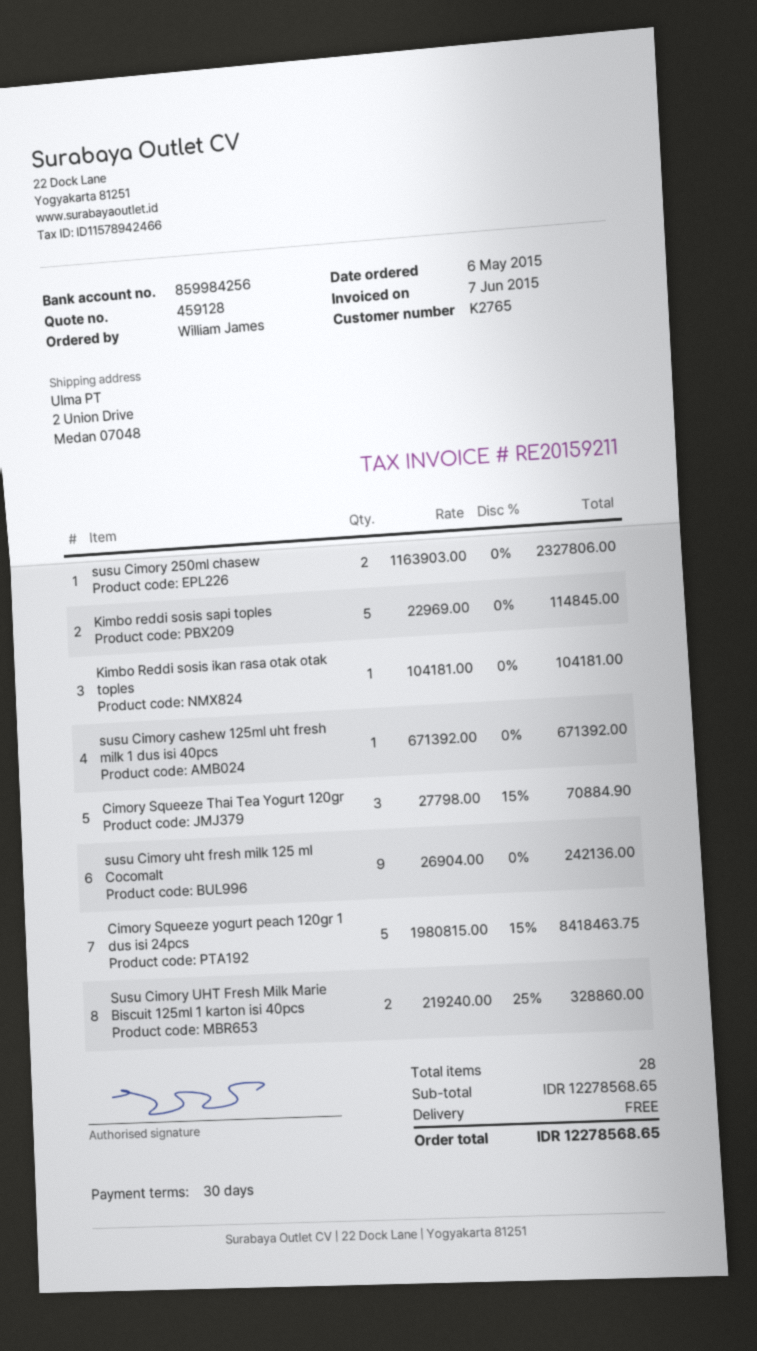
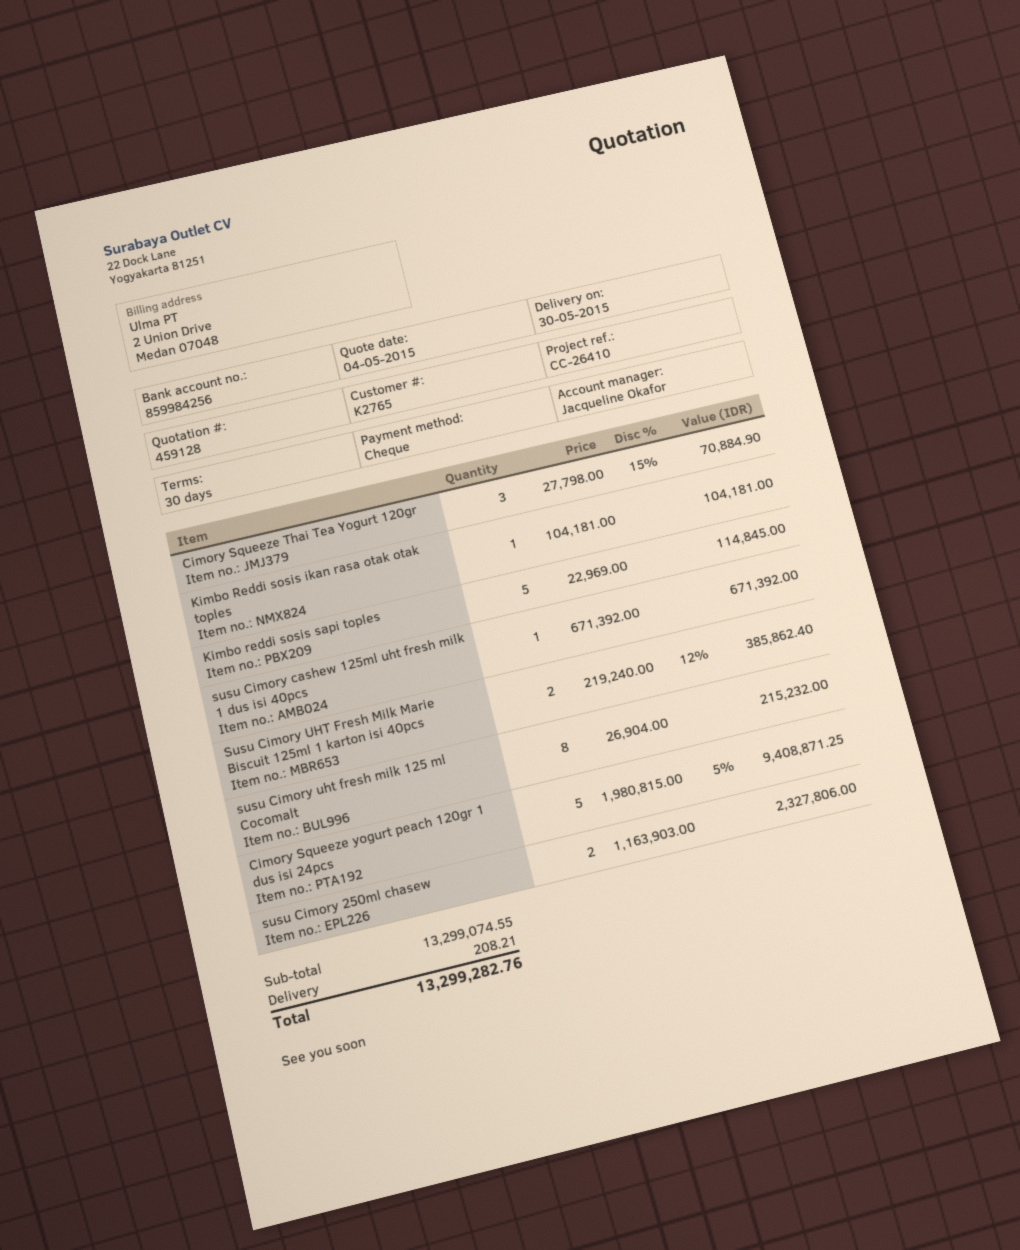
susu Cimory uht fresh milk 125 ml Cocomalt: 9 x 26904.00 = 242136.00 -> 8 x 26904.00 = 215232.00
Cimory Squeeze yogurt peach 120gr 1 dus isi 24pcs: 5 x 1980815.00 - 15% = 8418463.75 -> 5 x 1980815.00 - 5% = 9408871.25
Susu Cimory UHT Fresh Milk Marie Biscuit 125ml 1 karton isi 40pcs: 2 x 219240.00 - 25% = 328860.00 -> 2 x 219240.00 - 12% = 385862.40
subtotal: 12278568.65 -> 13299074.55
shipping: 0.00 -> 208.21
total: 12278568.65 -> 13299282.76

